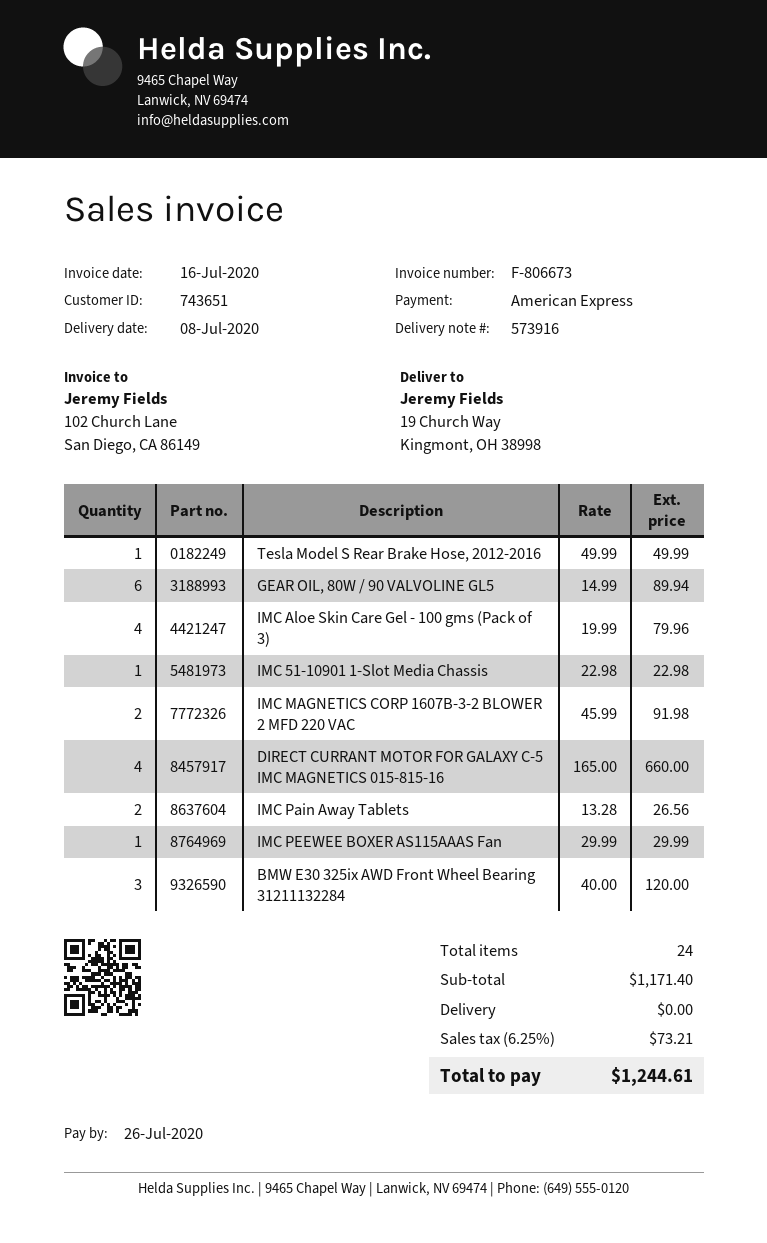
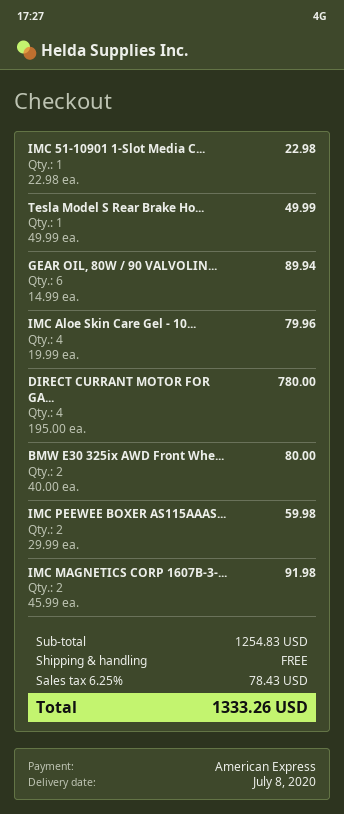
DIRECT CURRANT MOTOR FOR GALAXY C-5 IMC MAGNETICS 015-815-16: 4 x 165.00 = 660.00 -> 4 x 195.00 = 780.00
IMC Pain Away Tablets: 2 x 13.28 = 26.56 -> none
IMC PEEWEE BOXER AS115AAAS Fan: 1 x 29.99 = 29.99 -> 2 x 29.99 = 59.98
BMW E30 325ix AWD Front Wheel Bearing 31211132284: 3 x 40.00 = 120.00 -> 2 x 40.00 = 80.00
subtotal: 1171.40 -> 1254.83
tax: 6.25% = 73.21 -> 6.25% = 78.43
total: 1244.61 -> 1333.26

